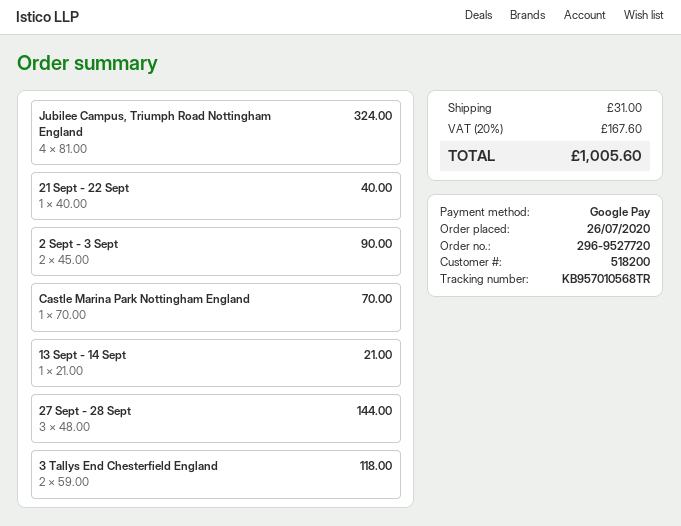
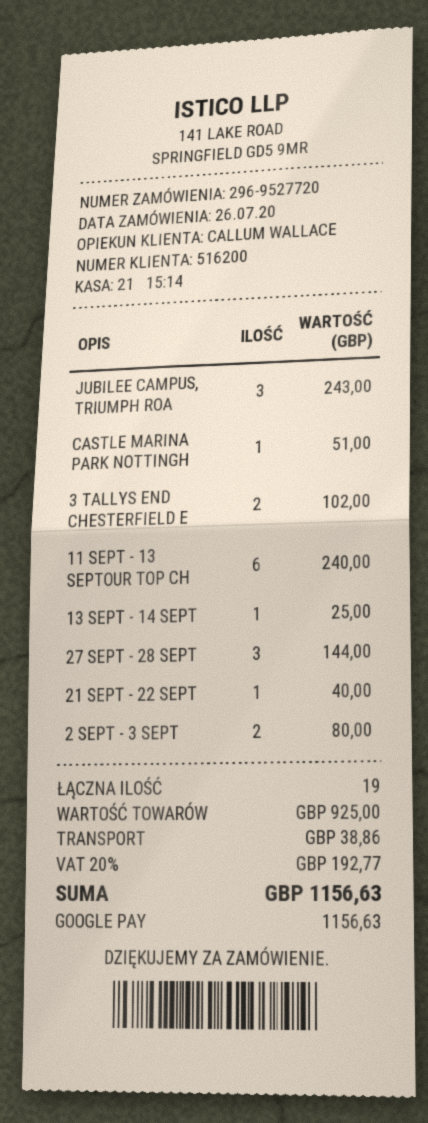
customer number: 518200 -> 516200
Jubilee Campus, Triumph Road Nottingham England: 4 for 324.00 -> 3 for 243.00
2 Sept - 3 Sept: 2 for 90.00 -> 2 for 80.00
Castle Marina Park Nottingham England: 1 for 70.00 -> 1 for 51.00
13 Sept - 14 Sept: 1 for 21.00 -> 1 for 25.00
3 Tallys End Chesterfield England: 2 for 118.00 -> 2 for 102.00
11 SEPT - 13 SEPTOUR TOP CH: none -> 6 for 240.00
shipping: 31.00 -> 38.86
tax: 20% = 167.60 -> 20% = 192.77
total: 1005.60 -> 1156.63

